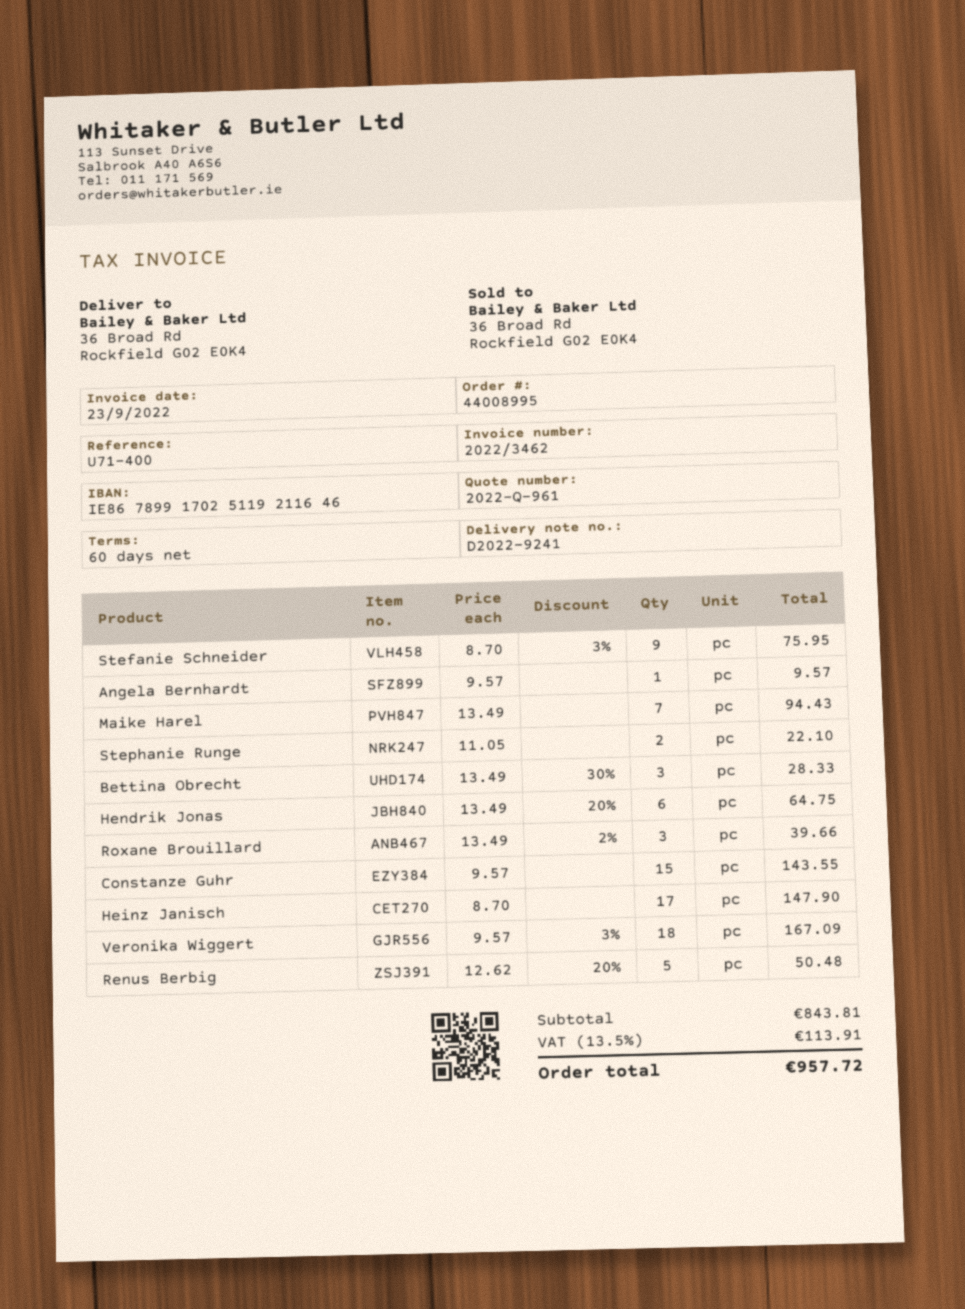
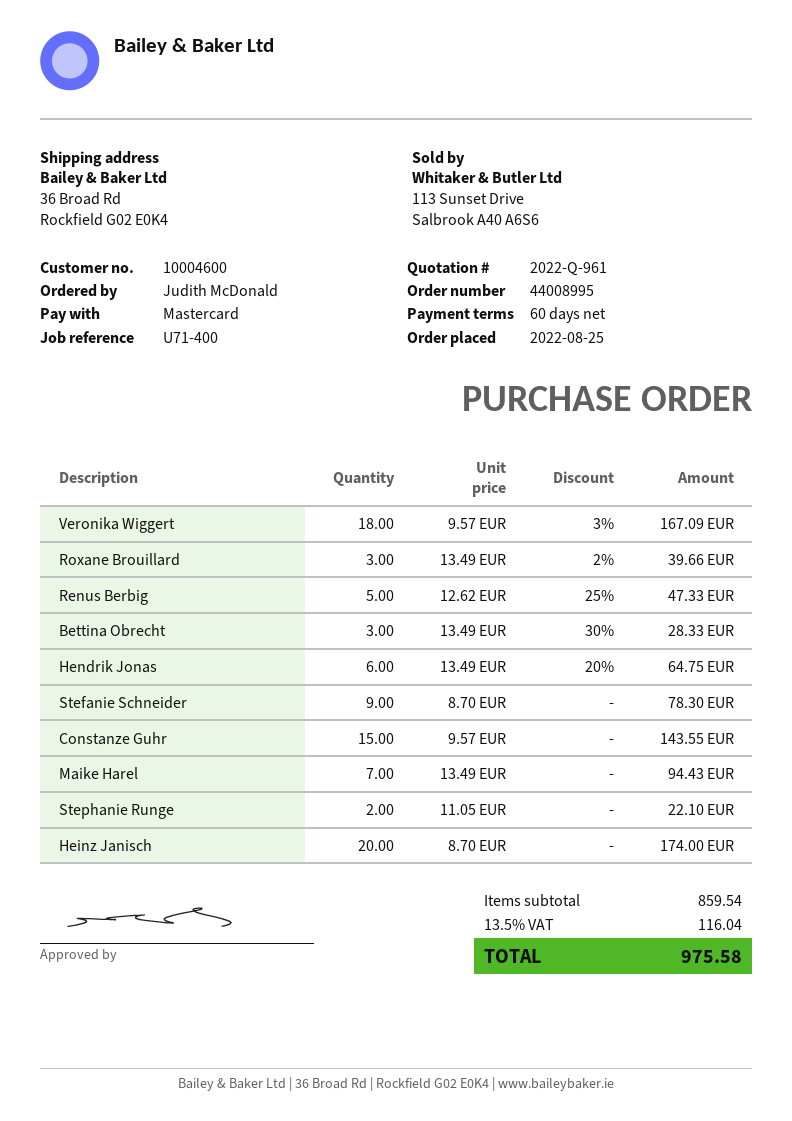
Stefanie Schneider: 9 x 8.70 - 3% = 75.95 -> 9 x 8.70 = 78.30
Angela Bernhardt: 1 x 9.57 = 9.57 -> none
Heinz Janisch: 17 x 8.70 = 147.90 -> 20 x 8.70 = 174.00
Renus Berbig: 5 x 12.62 - 20% = 50.48 -> 5 x 12.62 - 25% = 47.33
subtotal: 843.81 -> 859.54
tax: 13.5% = 113.91 -> 13.5% = 116.04
total: 957.72 -> 975.58

